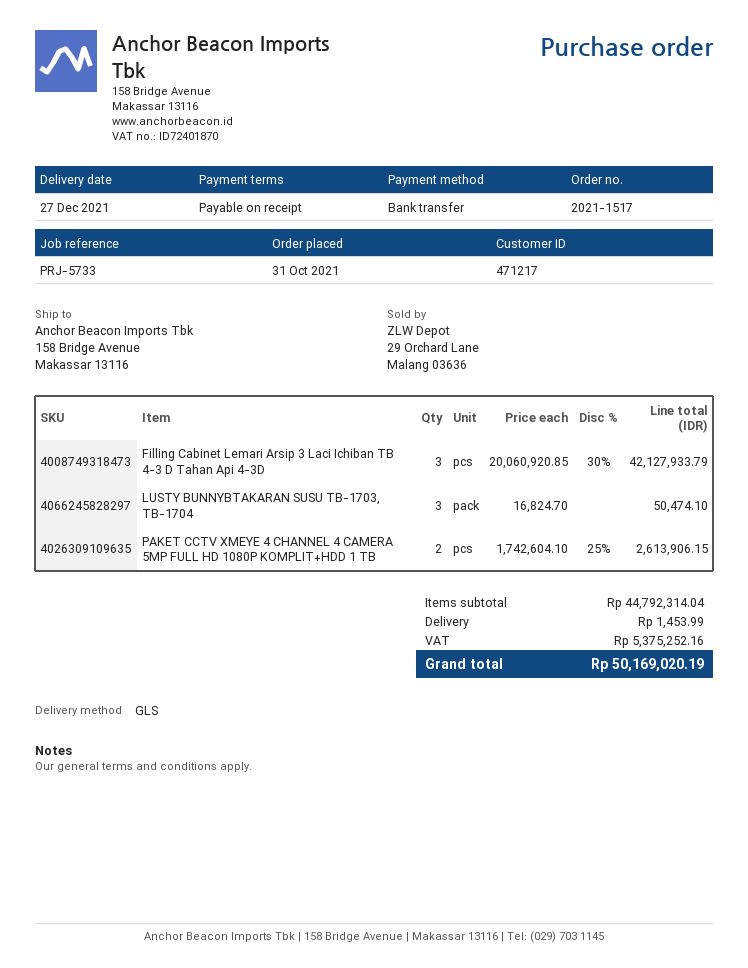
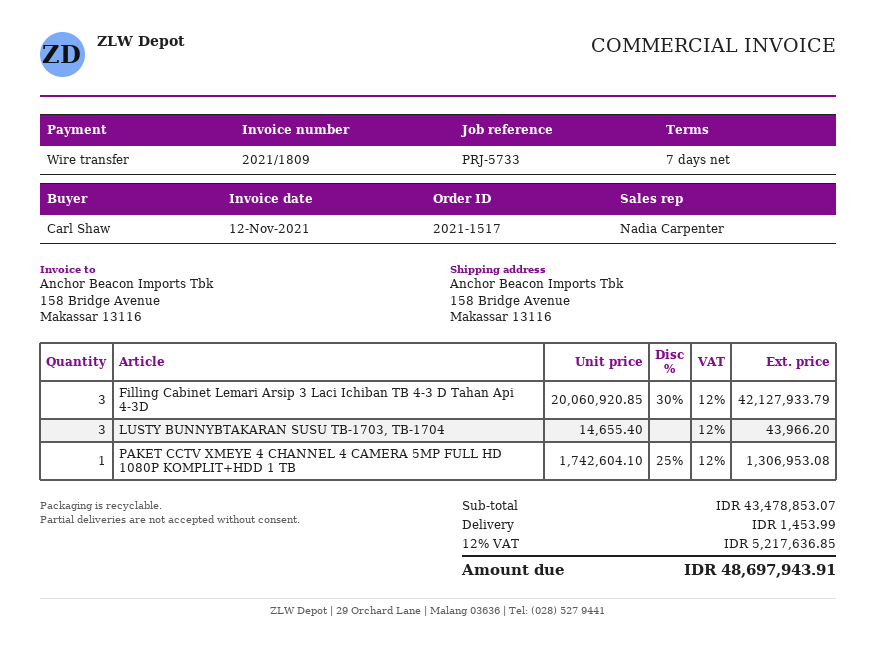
payment terms: on receipt -> 7 days
LUSTY BUNNYBTAKARAN SUSU TB-1703, TB-1704: 3 x 16824.70 = 50474.10 -> 3 x 14655.40 = 43966.20
PAKET CCTV XMEYE 4 CHANNEL 4 CAMERA 5MP FULL HD 1080P KOMPLIT+HDD 1 TB: 2 x 1742604.10 - 25% = 2613906.15 -> 1 x 1742604.10 - 25% = 1306953.08
subtotal: 44792314.04 -> 43478853.07
tax: 5375252.16 -> 5217636.85
total: 50169020.19 -> 48697943.91

